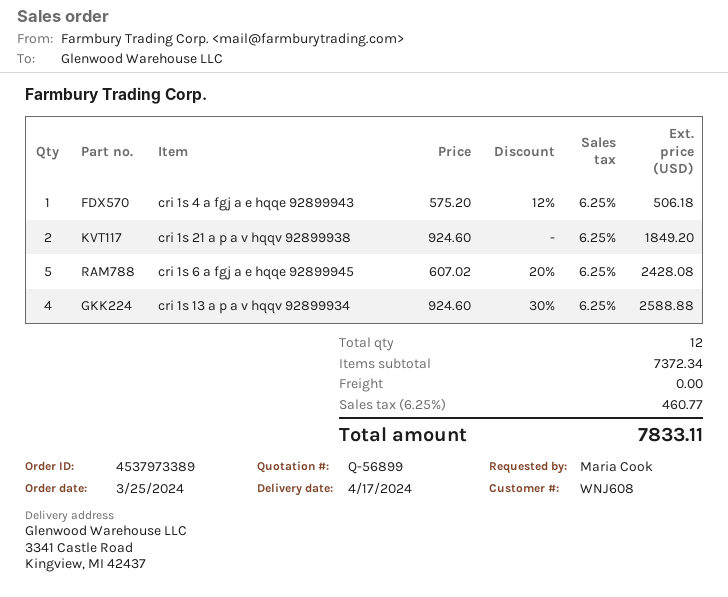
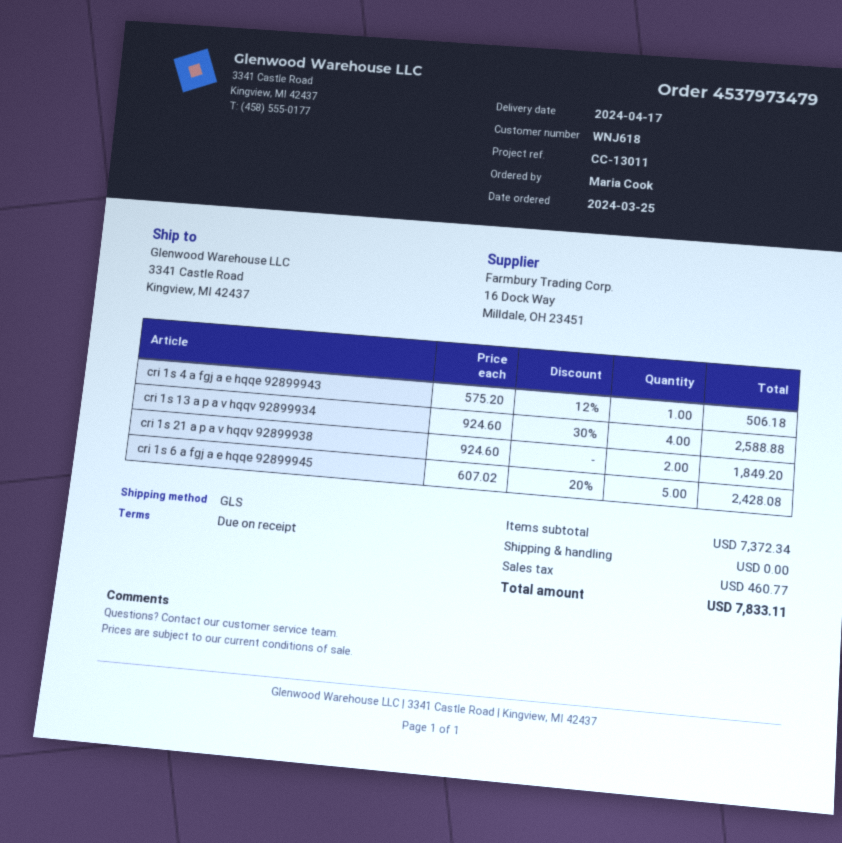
order number: 4537973389 -> 4537973479
customer number: WNJ608 -> WNJ618

